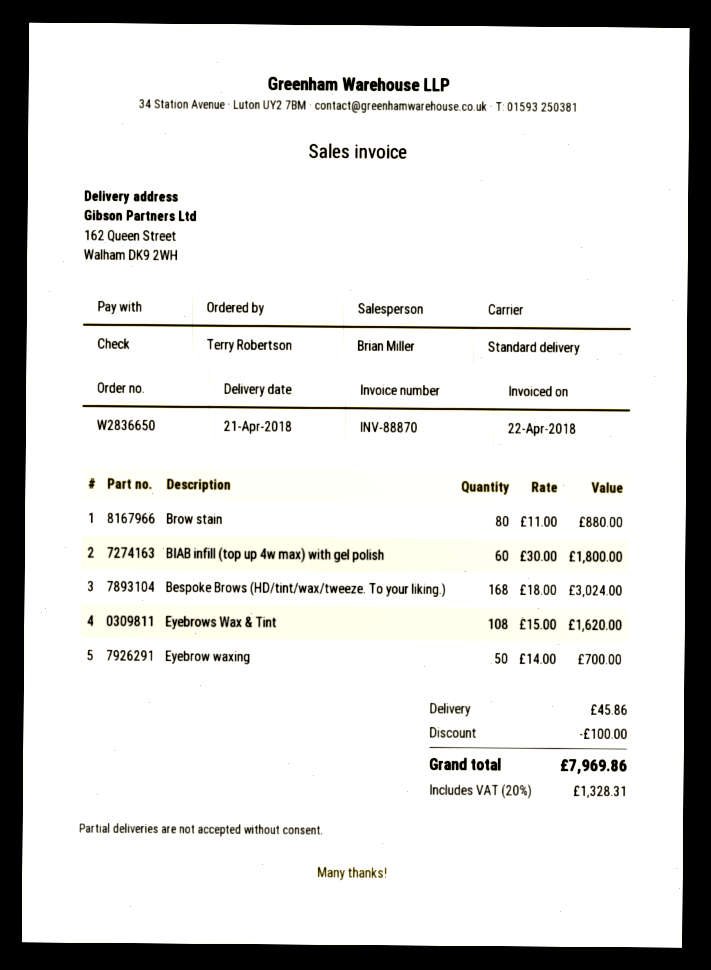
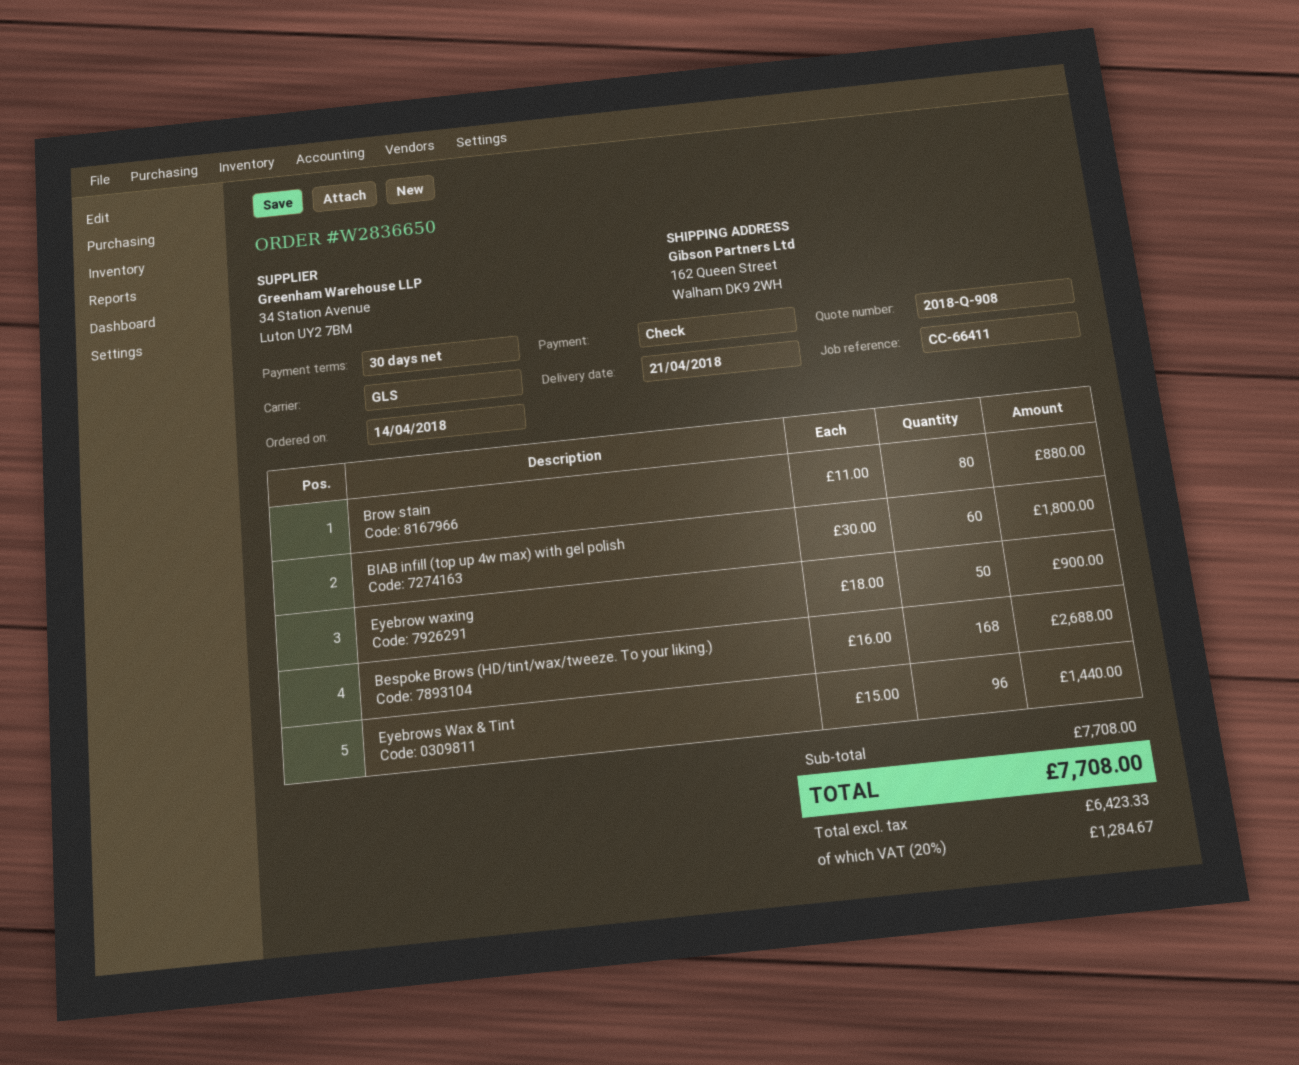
shipping method: standard -> GLS
Bespoke Brows (HD/tint/wax/tweeze. To your liking.): 168 x 18.00 = 3024.00 -> 168 x 16.00 = 2688.00
Eyebrows Wax & Tint: 108 x 15.00 = 1620.00 -> 96 x 15.00 = 1440.00
Eyebrow waxing: 50 x 14.00 = 700.00 -> 50 x 18.00 = 900.00
discount: 100.00 -> none
shipping: 45.86 -> none
tax: 20% = 1328.31 -> 20% = 1284.67
total: 7969.86 -> 7708.00

